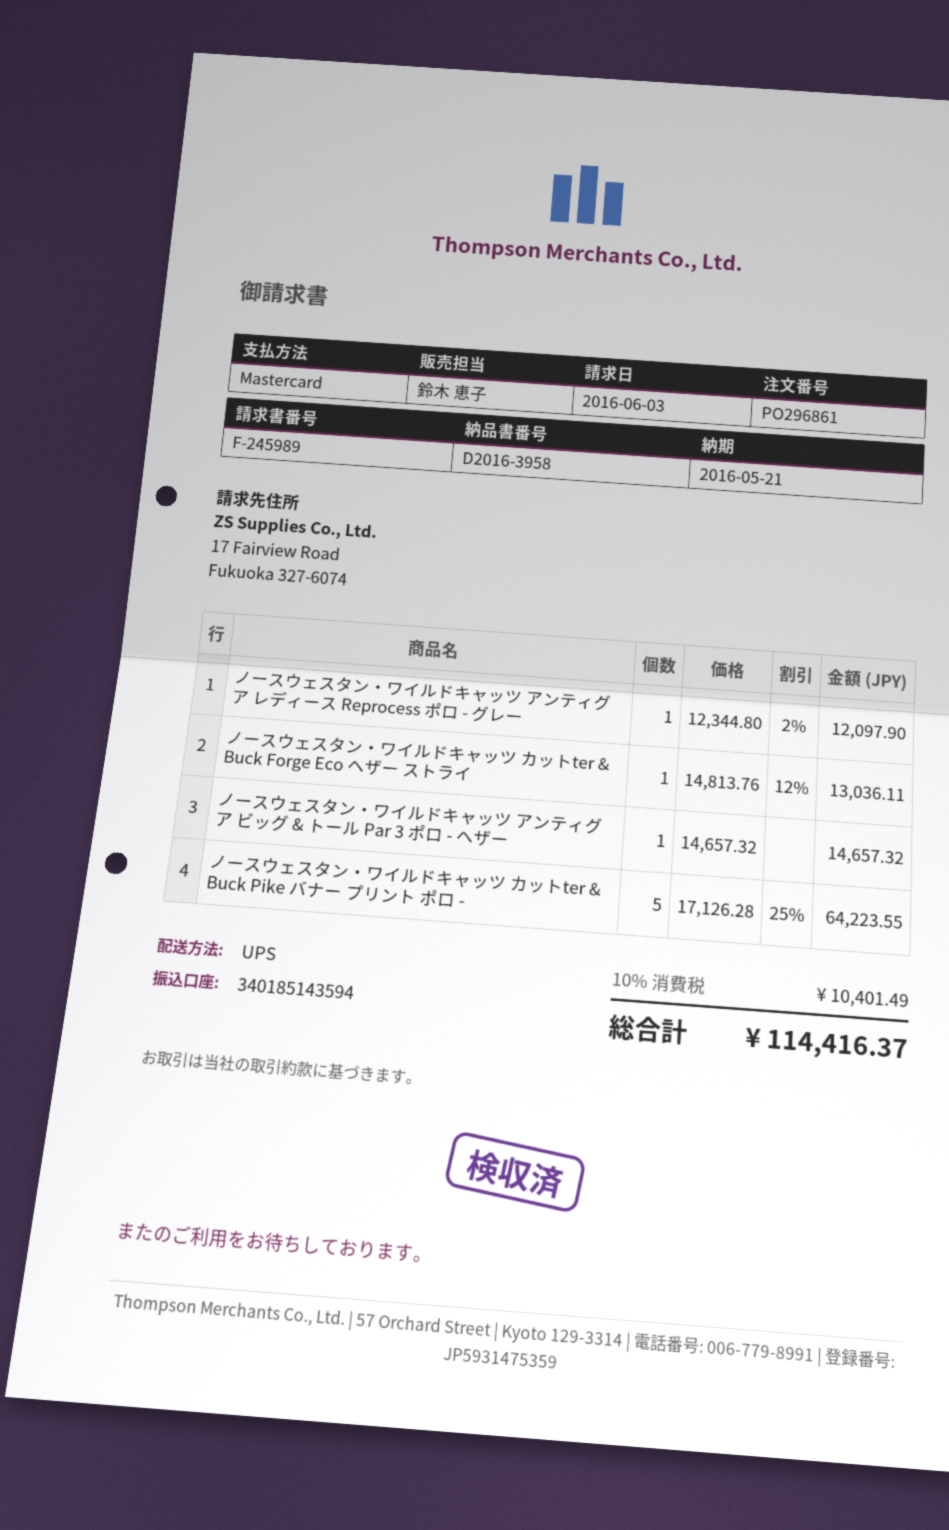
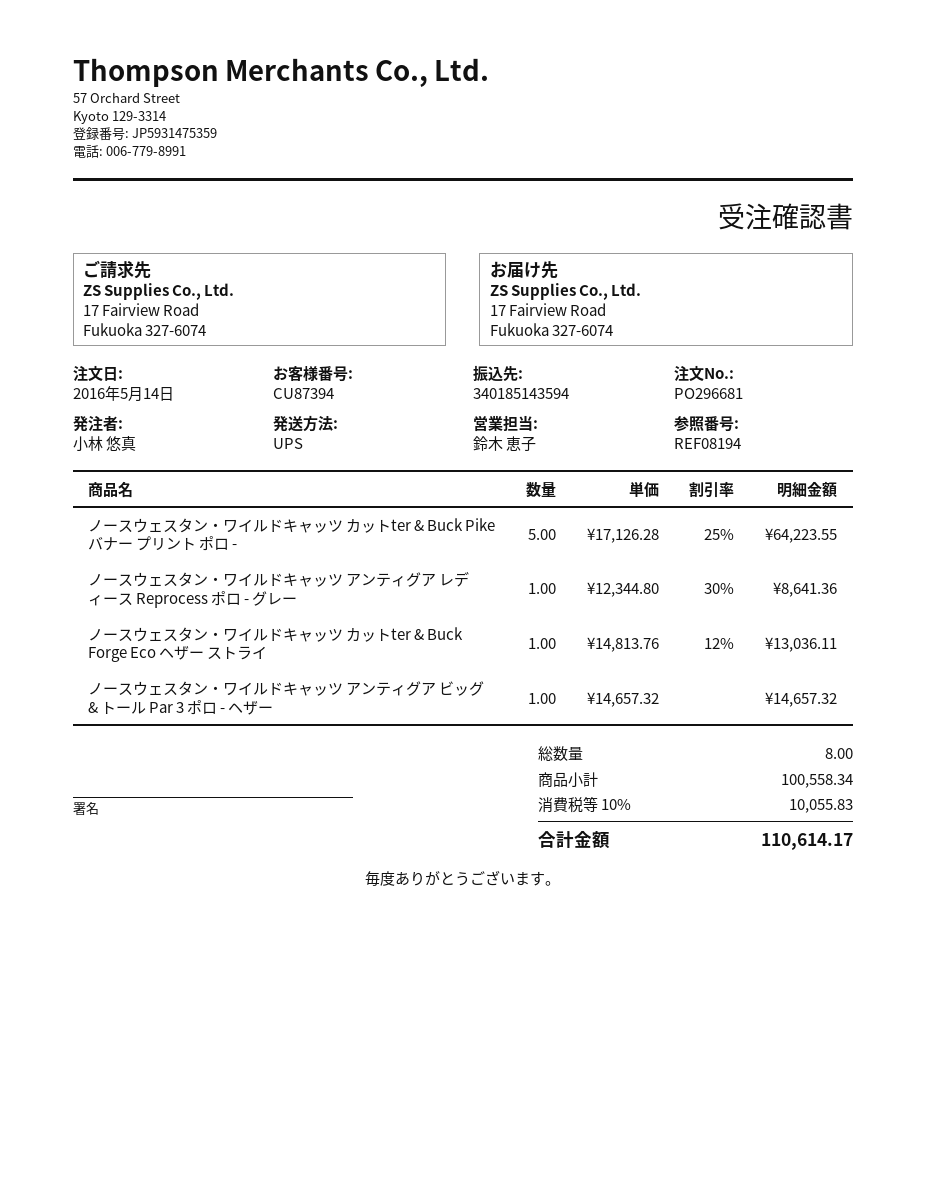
order number: PO296861 -> PO296681
ノースウェスタン・ワイルドキャッツ アンティグア レディース Reprocess ポロ - グレー: 1 x 12344.80 - 2% = 12097.90 -> 1 x 12344.80 - 30% = 8641.36
tax: 10% = 10401.49 -> 10% = 10055.83
total: 114416.37 -> 110614.17

